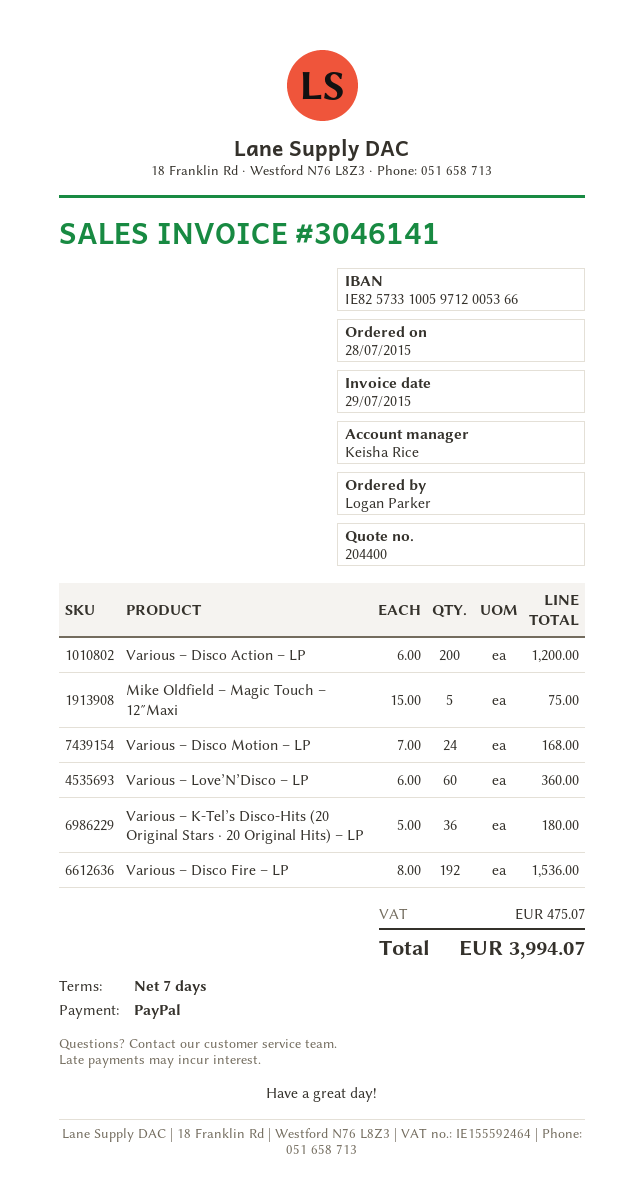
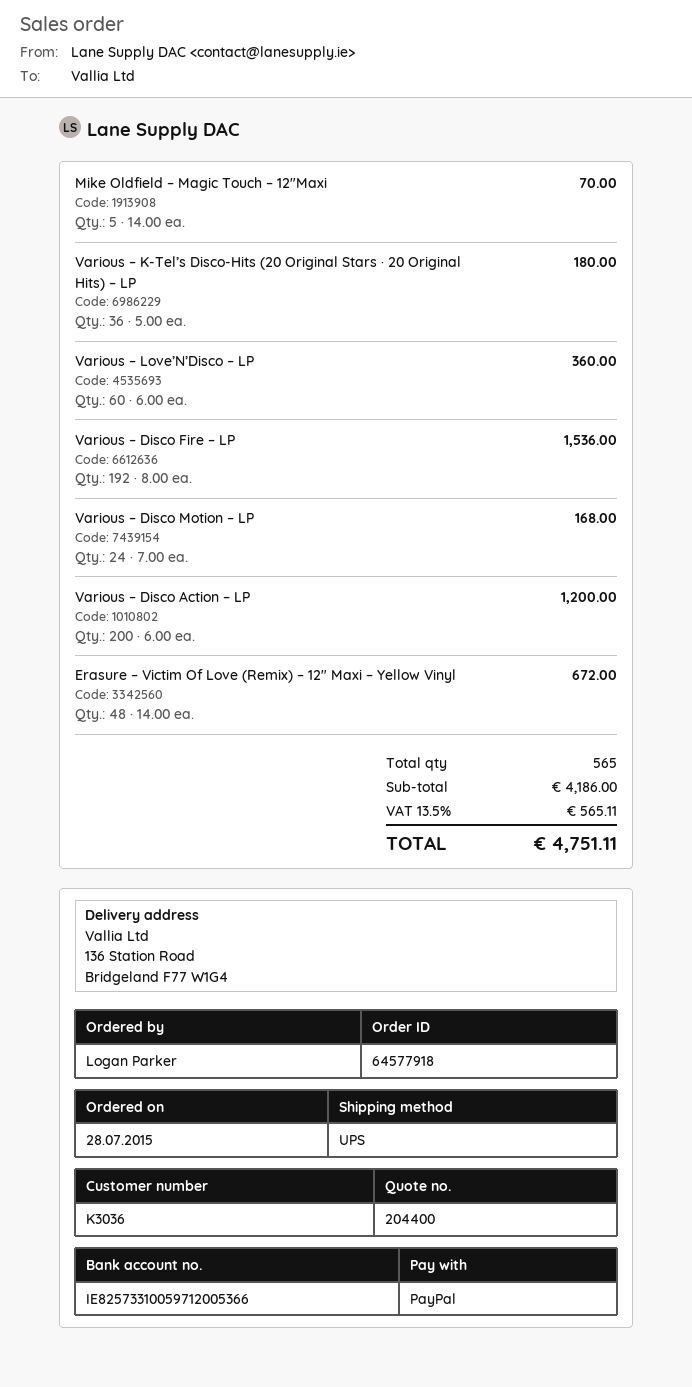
Mike Oldfield – Magic Touch – 12″Maxi: 5 x 15.00 = 75.00 -> 5 x 14.00 = 70.00
Erasure – Victim Of Love (Remix) – 12″ Maxi – Yellow Vinyl: none -> 48 x 14.00 = 672.00
tax: 475.07 -> 565.11
total: 3994.07 -> 4751.11

